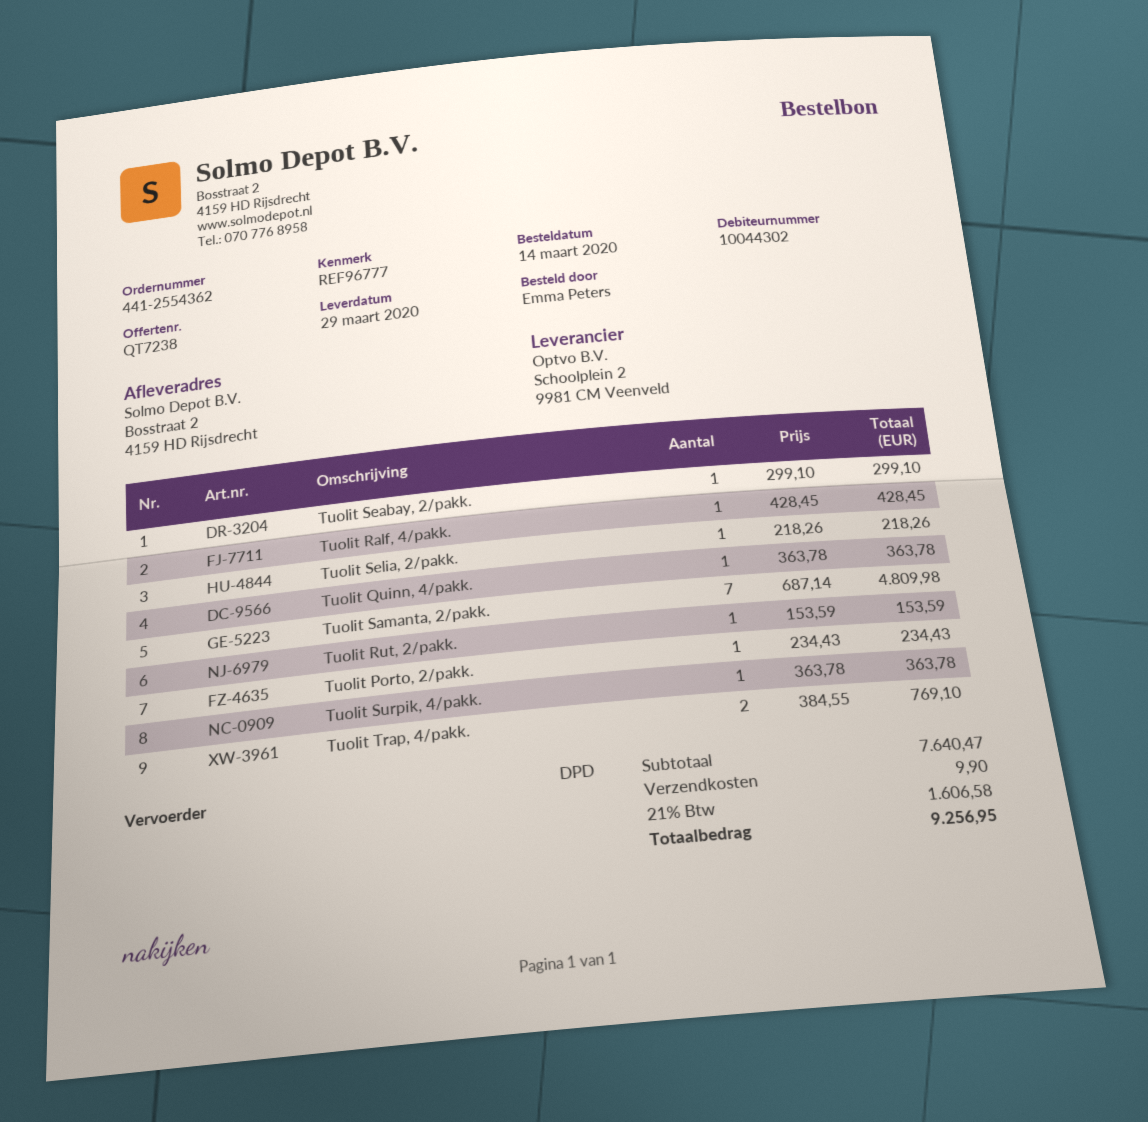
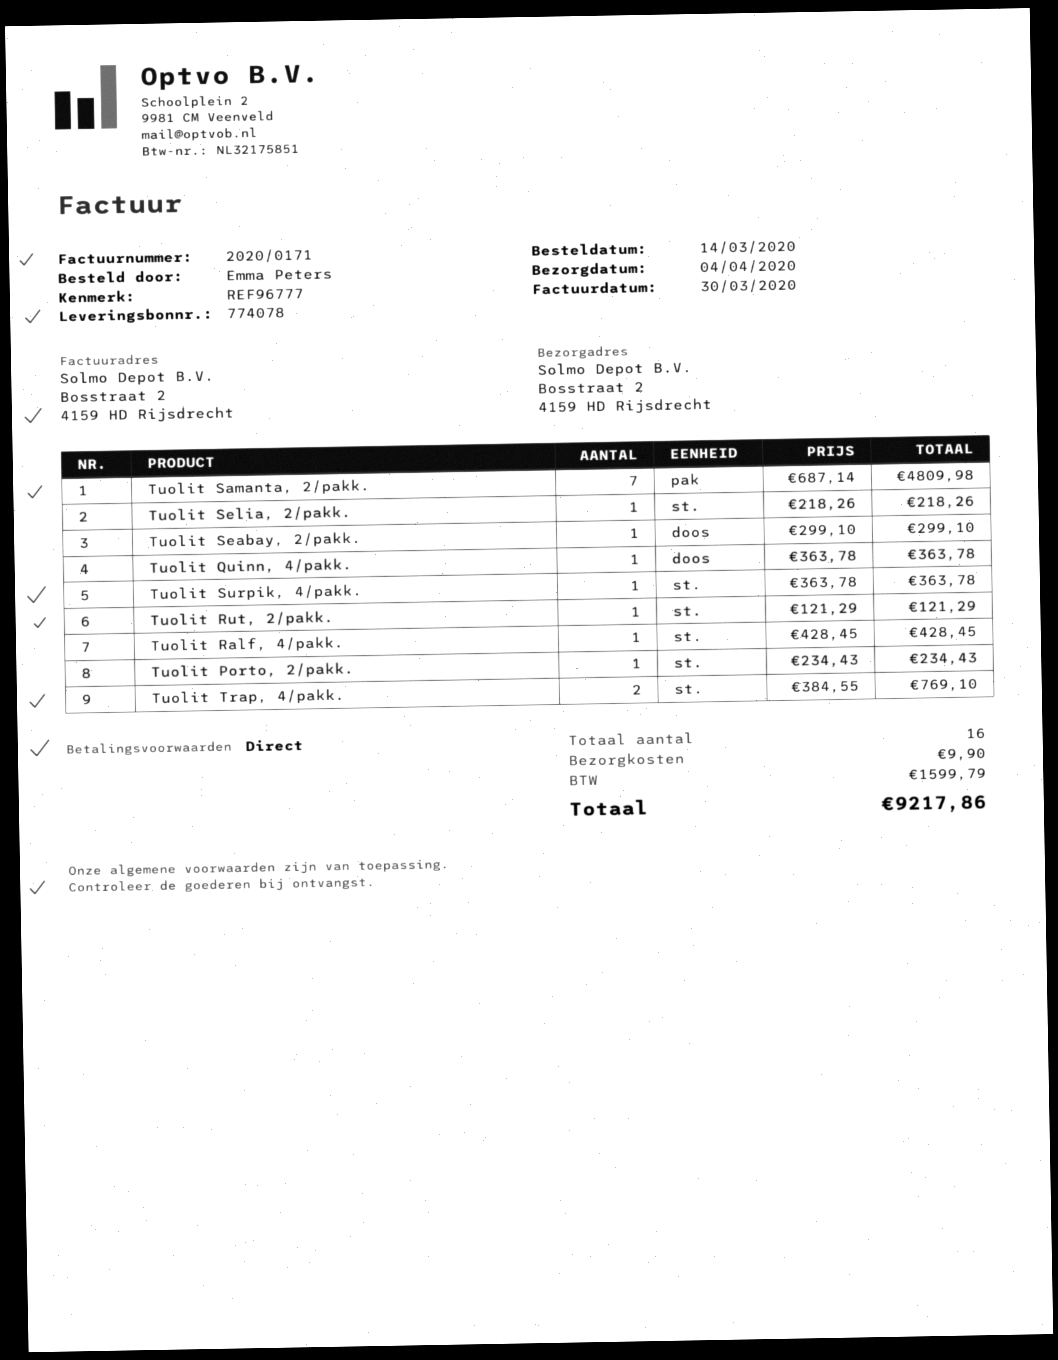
delivery date: 2020-03-29 -> 2020-04-04
Tuolit Rut, 2/pakk.: 1 x 153.59 = 153.59 -> 1 x 121.29 = 121.29
tax: 1606.58 -> 1599.79
total: 9256.95 -> 9217.86

